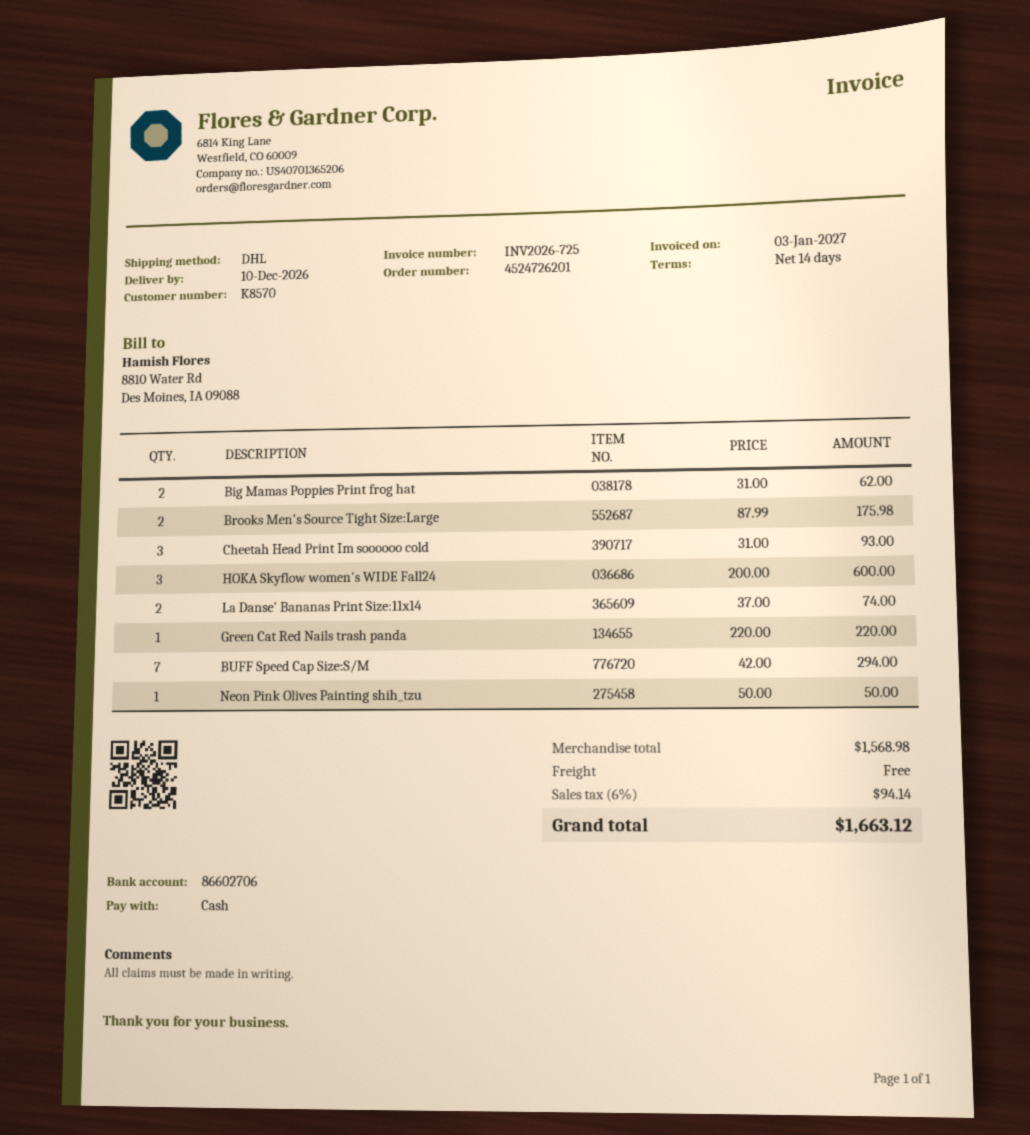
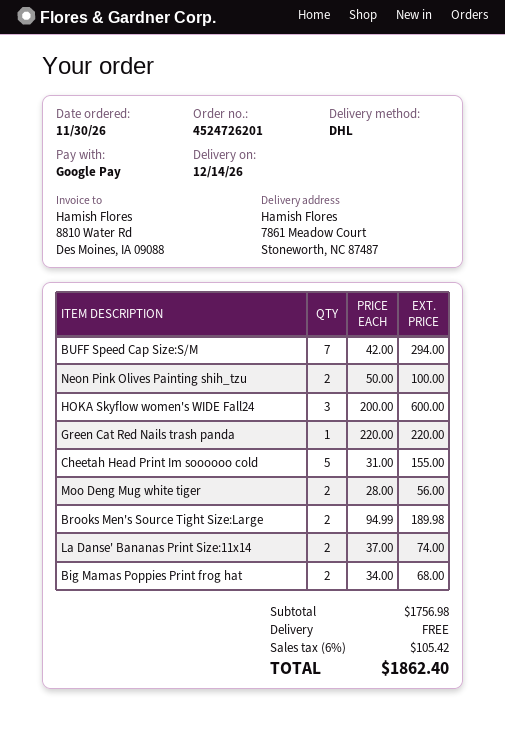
delivery date: 2026-12-10 -> 2026-12-14
payment method: cash -> Google Pay
Big Mamas Poppies Print frog hat: 2 x 31.00 = 62.00 -> 2 x 34.00 = 68.00
Brooks Men's Source Tight Size:Large: 2 x 87.99 = 175.98 -> 2 x 94.99 = 189.98
Cheetah Head Print Im soooooo cold: 3 x 31.00 = 93.00 -> 5 x 31.00 = 155.00
Neon Pink Olives Painting shih_tzu: 1 x 50.00 = 50.00 -> 2 x 50.00 = 100.00
Moo Deng Mug white tiger: none -> 2 x 28.00 = 56.00
subtotal: 1568.98 -> 1756.98
tax: 6% = 94.14 -> 6% = 105.42
total: 1663.12 -> 1862.40

